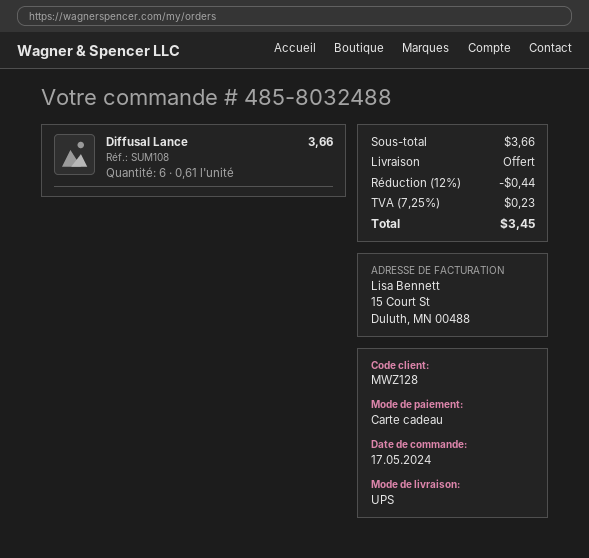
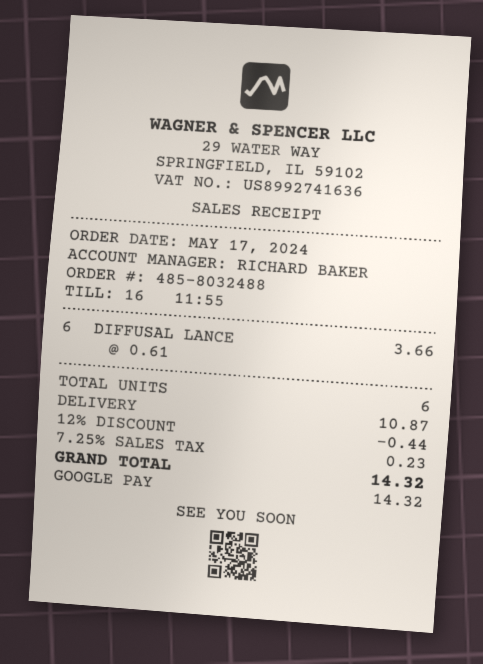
payment method: gift card -> Google Pay
shipping: 0.00 -> 10.87
total: 3.45 -> 14.32

